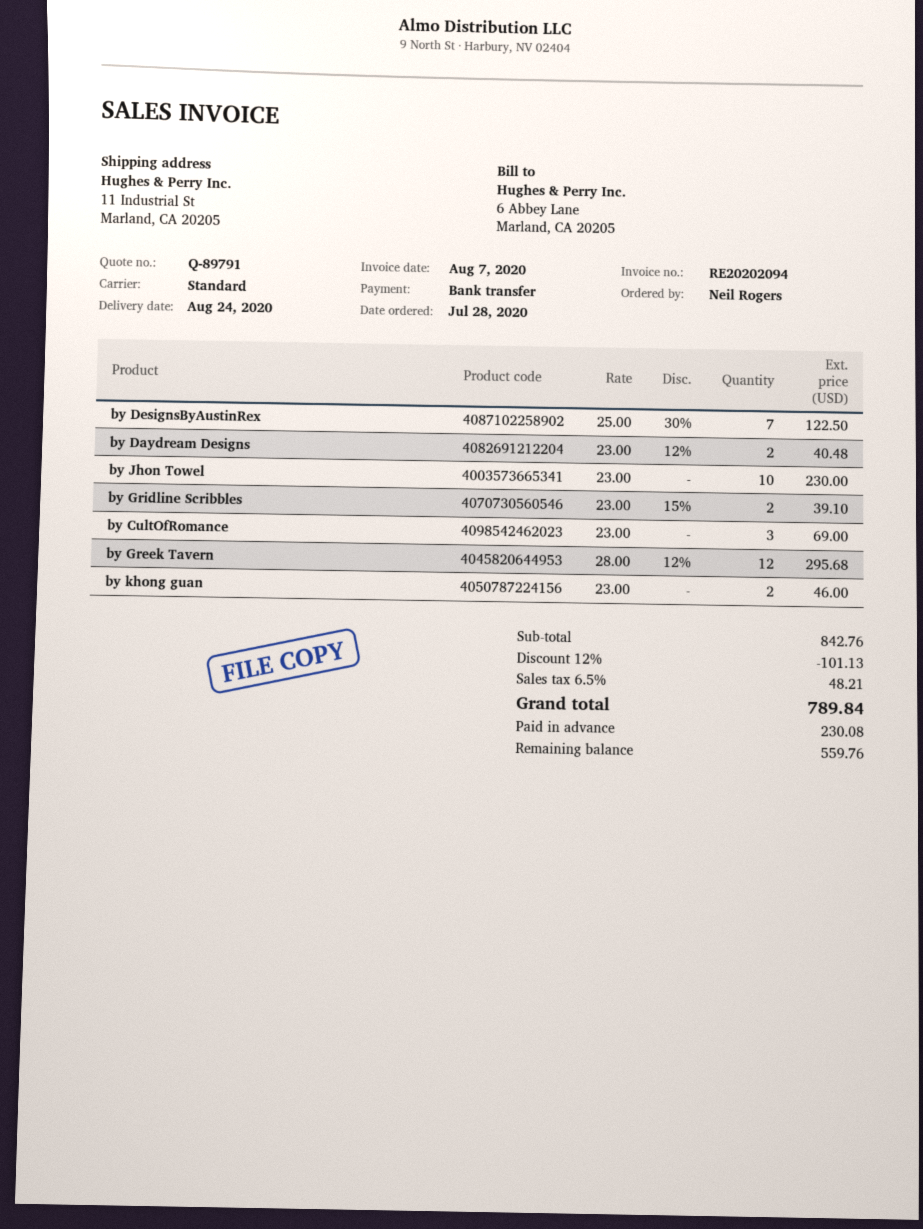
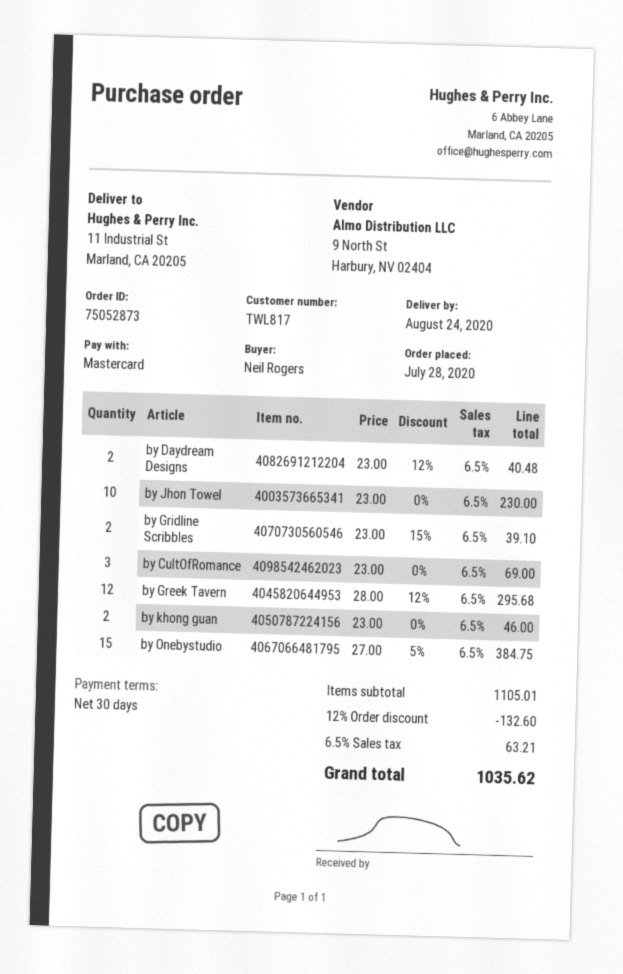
payment method: bank transfer -> Mastercard
by DesignsByAustinRex: 7 x 25.00 - 30% = 122.50 -> none
by Onebystudio: none -> 15 x 27.00 - 5% = 384.75
subtotal: 842.76 -> 1105.01
discount: 12% = 101.13 -> 12% = 132.60
tax: 6.5% = 48.21 -> 6.5% = 63.21
total: 789.84 -> 1035.62

